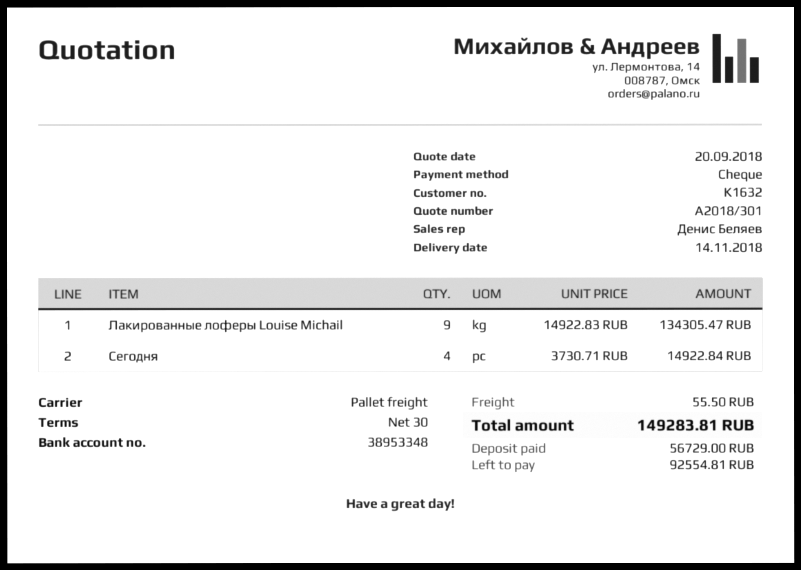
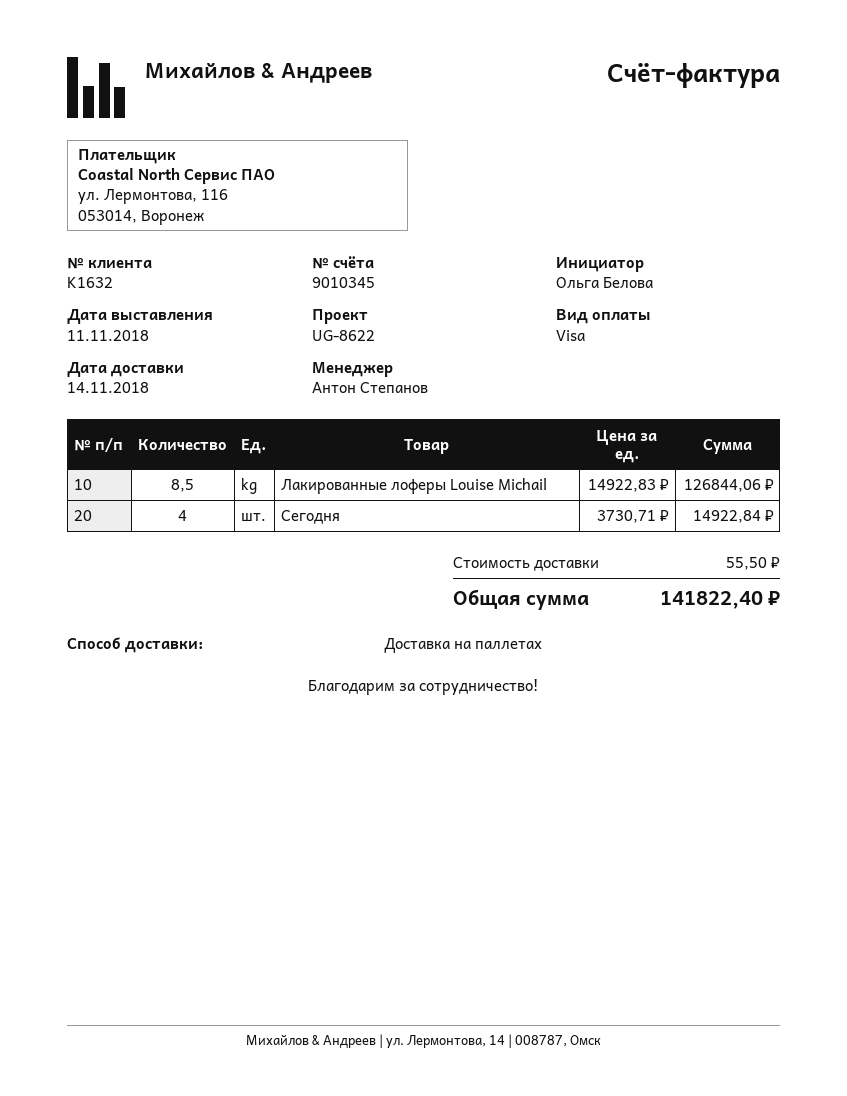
sales rep: Денис Беляев -> Антон Степанов
payment method: cheque -> Visa
Лакированные лоферы Louise Michail: 9 x 14922.83 = 134305.47 -> 8.5 x 14922.83 = 126844.06
total: 149283.81 -> 141822.40

